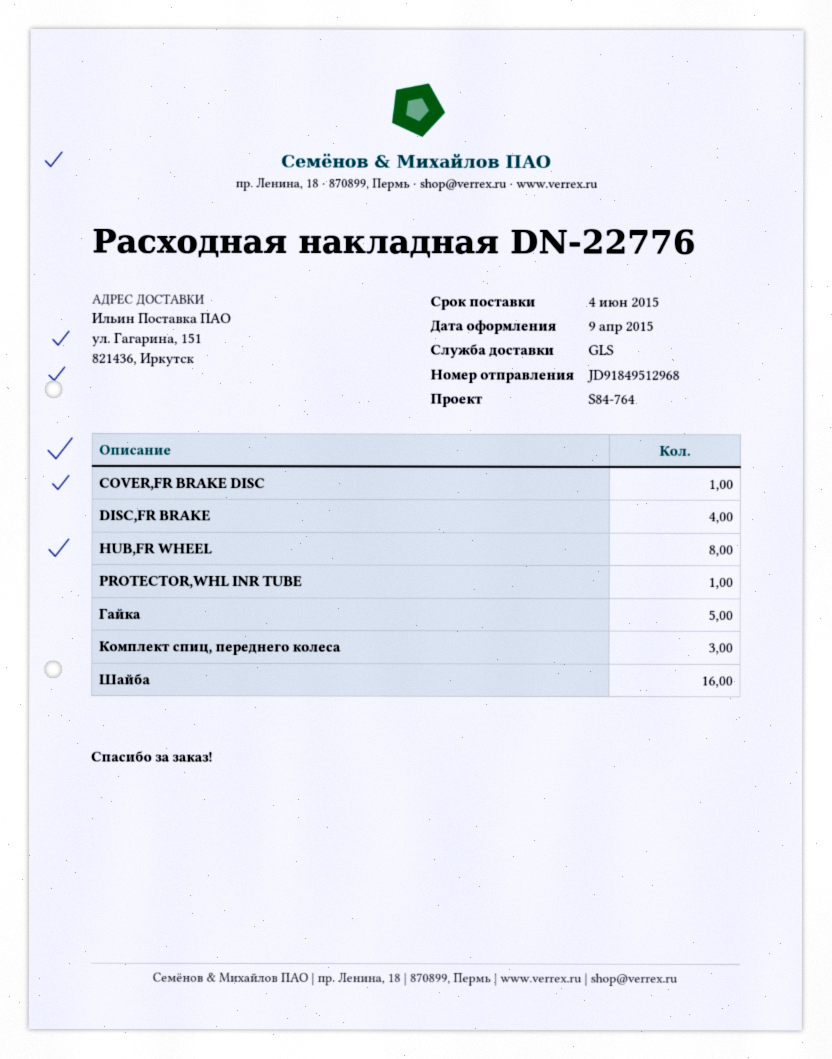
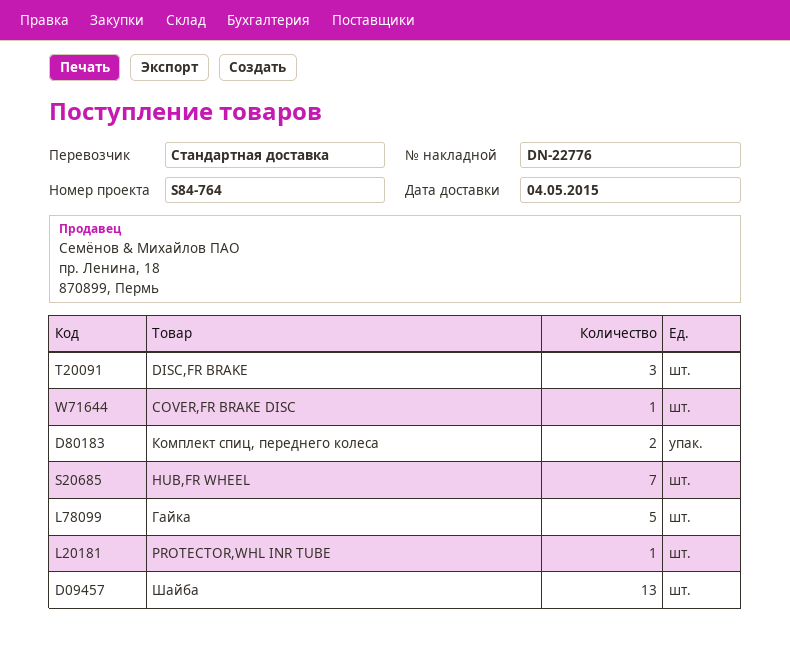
delivery date: 2015-06-04 -> 2015-05-04
shipping method: GLS -> standard
DISC,FR BRAKE: 4 -> 3
HUB,FR WHEEL: 8 -> 7
Комплект спиц, переднего колеса: 3 -> 2
Шайба: 16 -> 13

